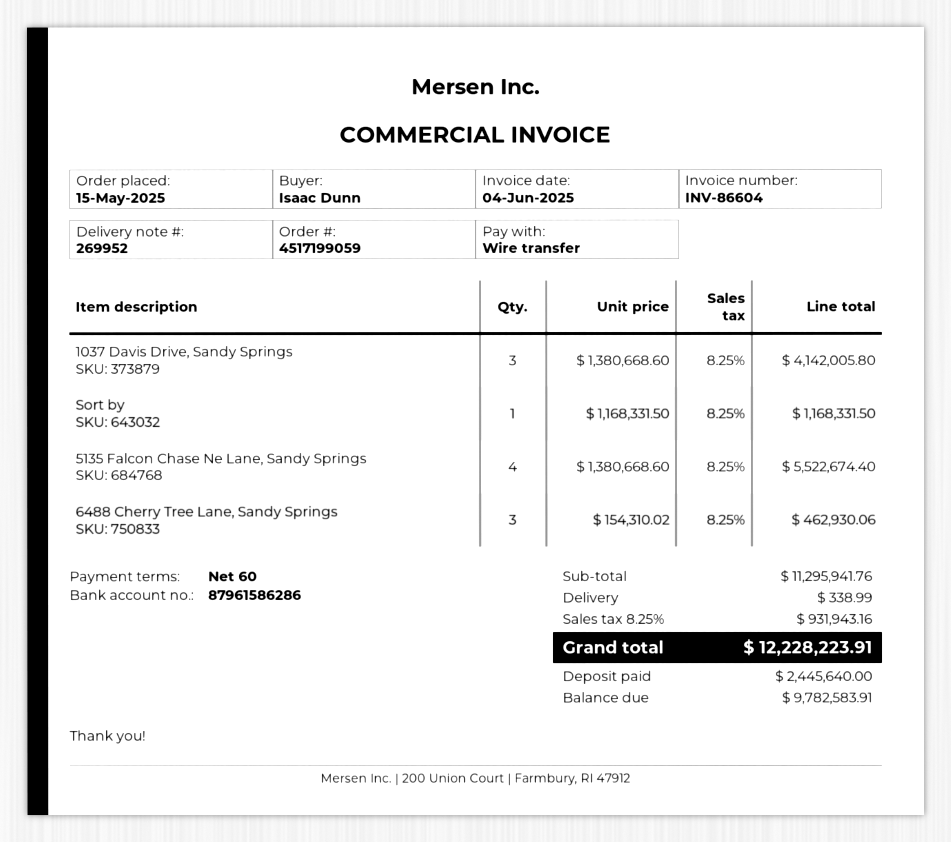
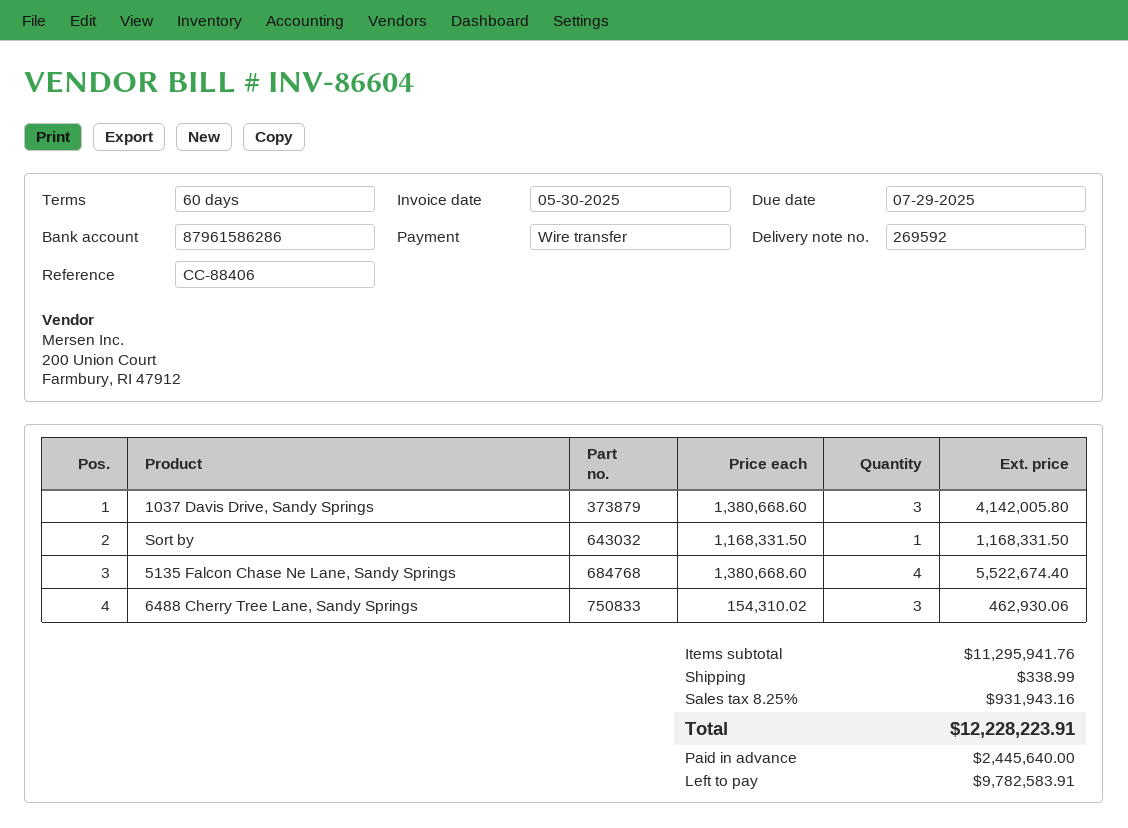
delivery note number: 269952 -> 269592
invoice date: 2025-06-04 -> 2025-05-30

